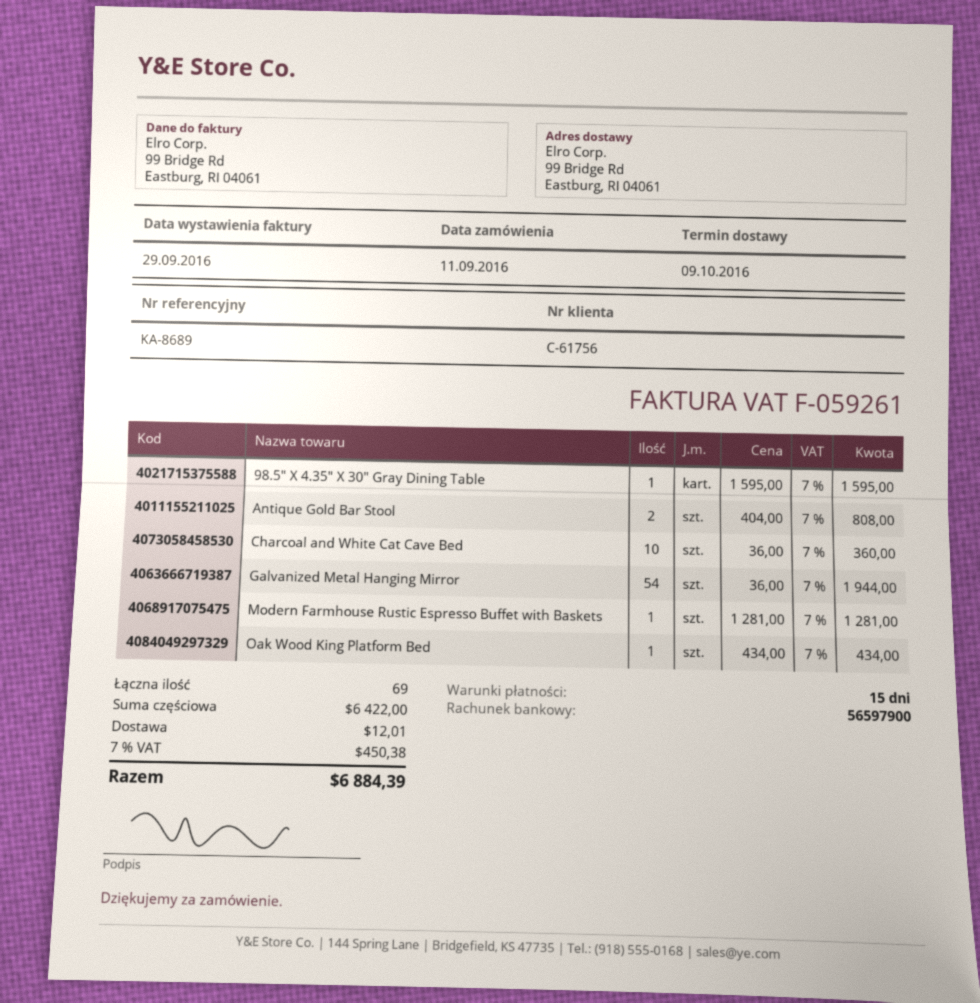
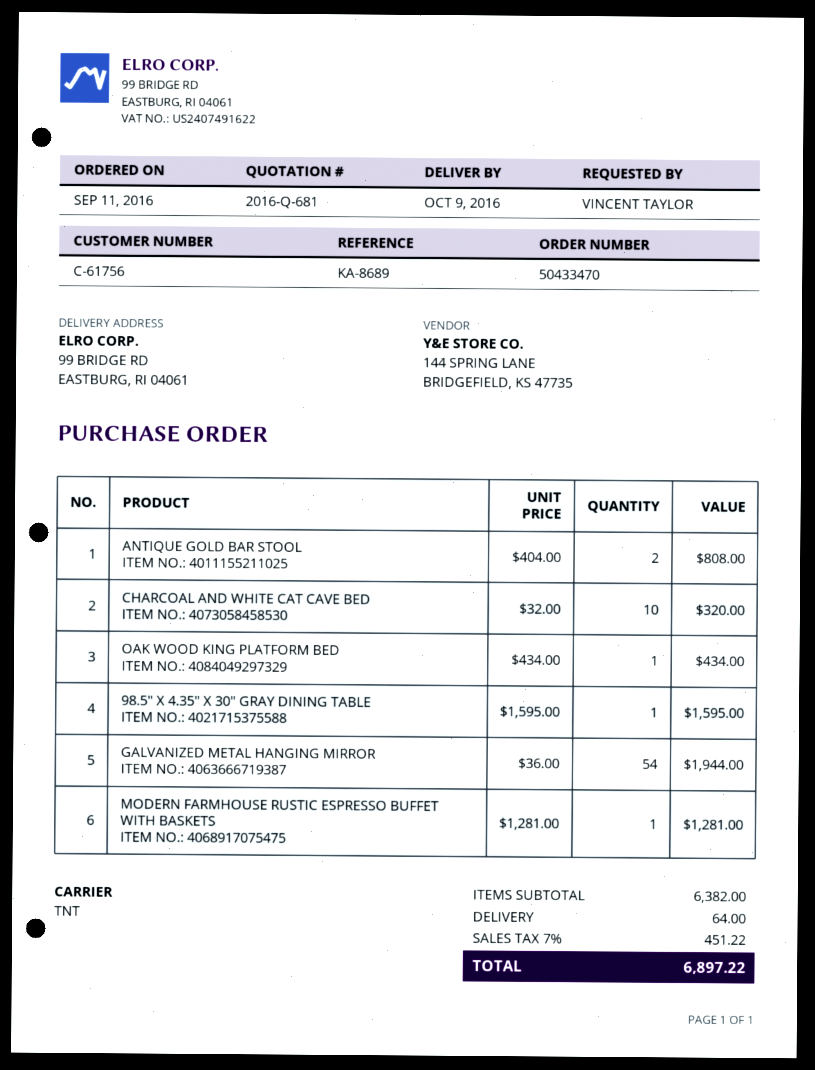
Charcoal and White Cat Cave Bed: 10 x 36.00 = 360.00 -> 10 x 32.00 = 320.00
subtotal: 6422.00 -> 6382.00
shipping: 12.01 -> 64.00
tax: 7% = 450.38 -> 7% = 451.22
total: 6884.39 -> 6897.22

